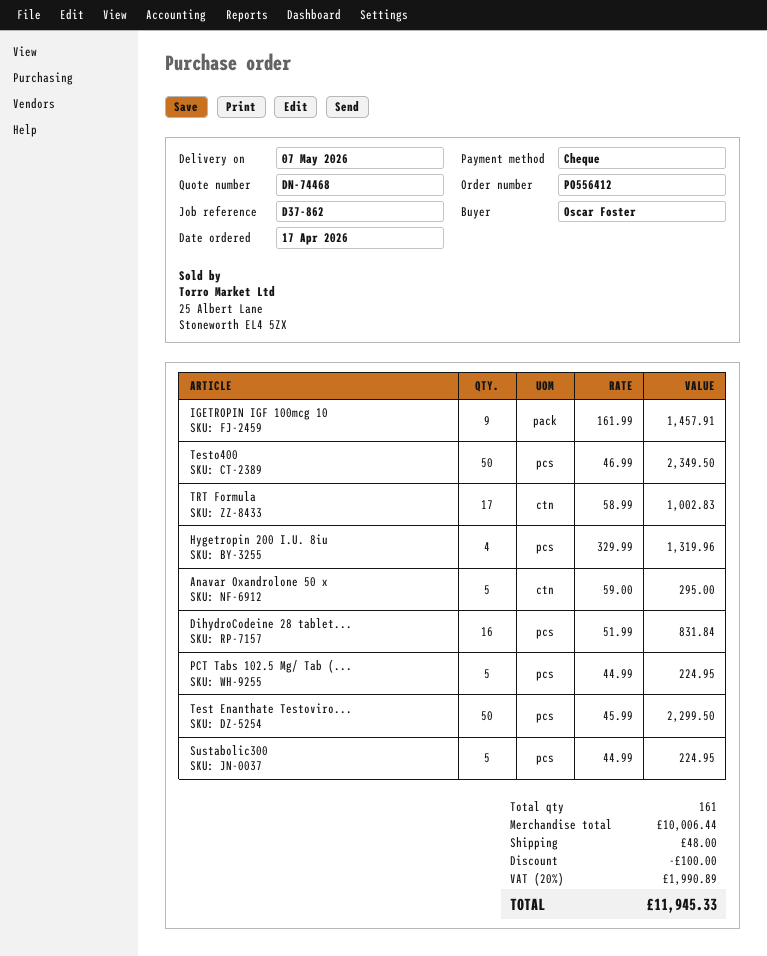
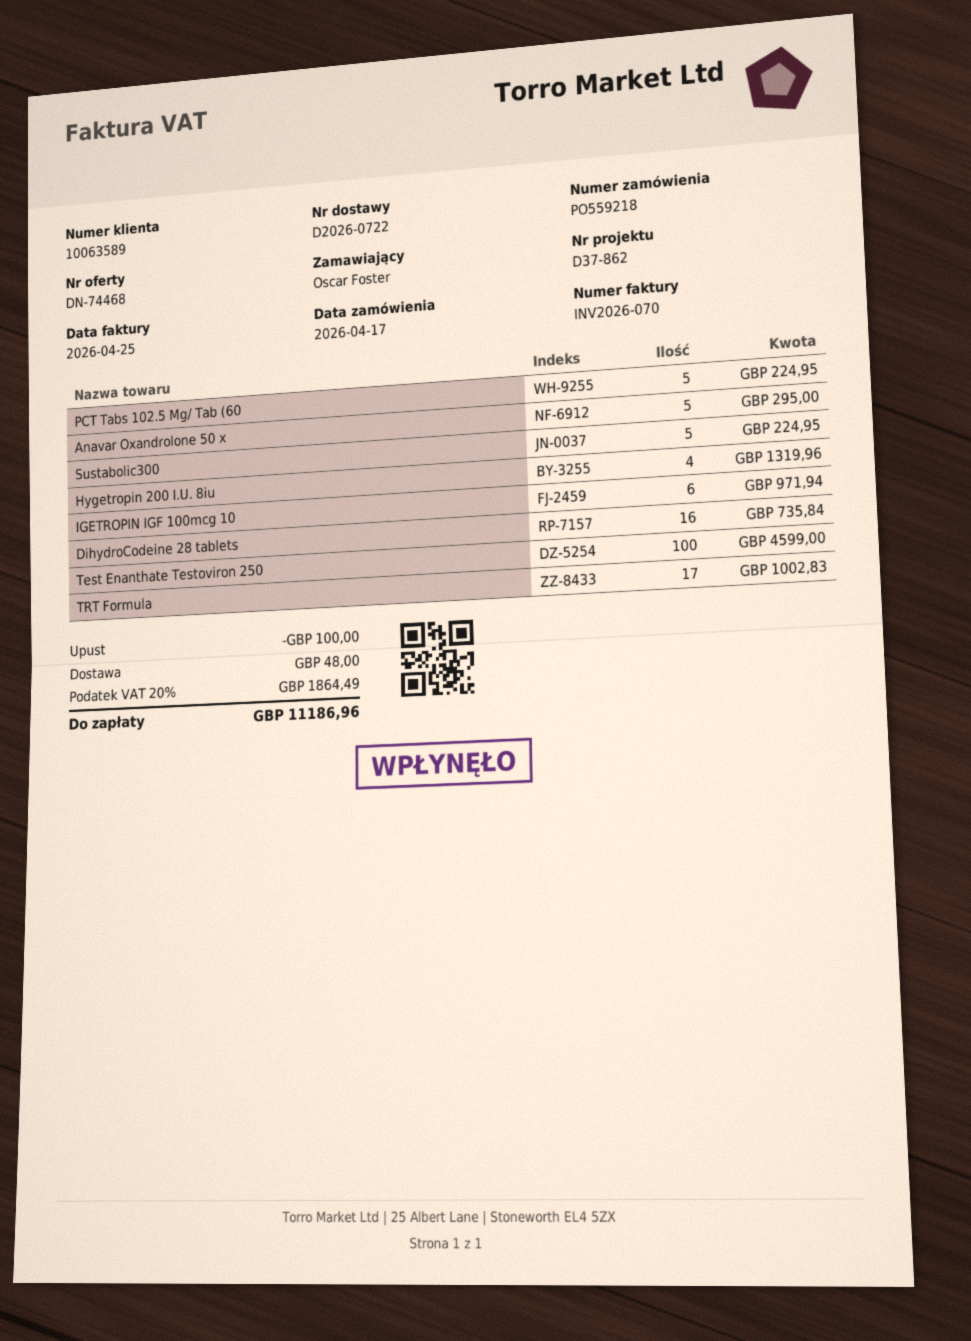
order number: PO556412 -> PO559218
IGETROPIN IGF 100mcg 10: 9 for 1457.91 -> 6 for 971.94
Testo400: 50 for 2349.50 -> none
DihydroCodeine 28 tablet...: 16 for 831.84 -> 16 for 735.84
Test Enanthate Testoviro...: 50 for 2299.50 -> 100 for 4599.00
tax: 20% = 1990.89 -> 20% = 1864.49
total: 11945.33 -> 11186.96

